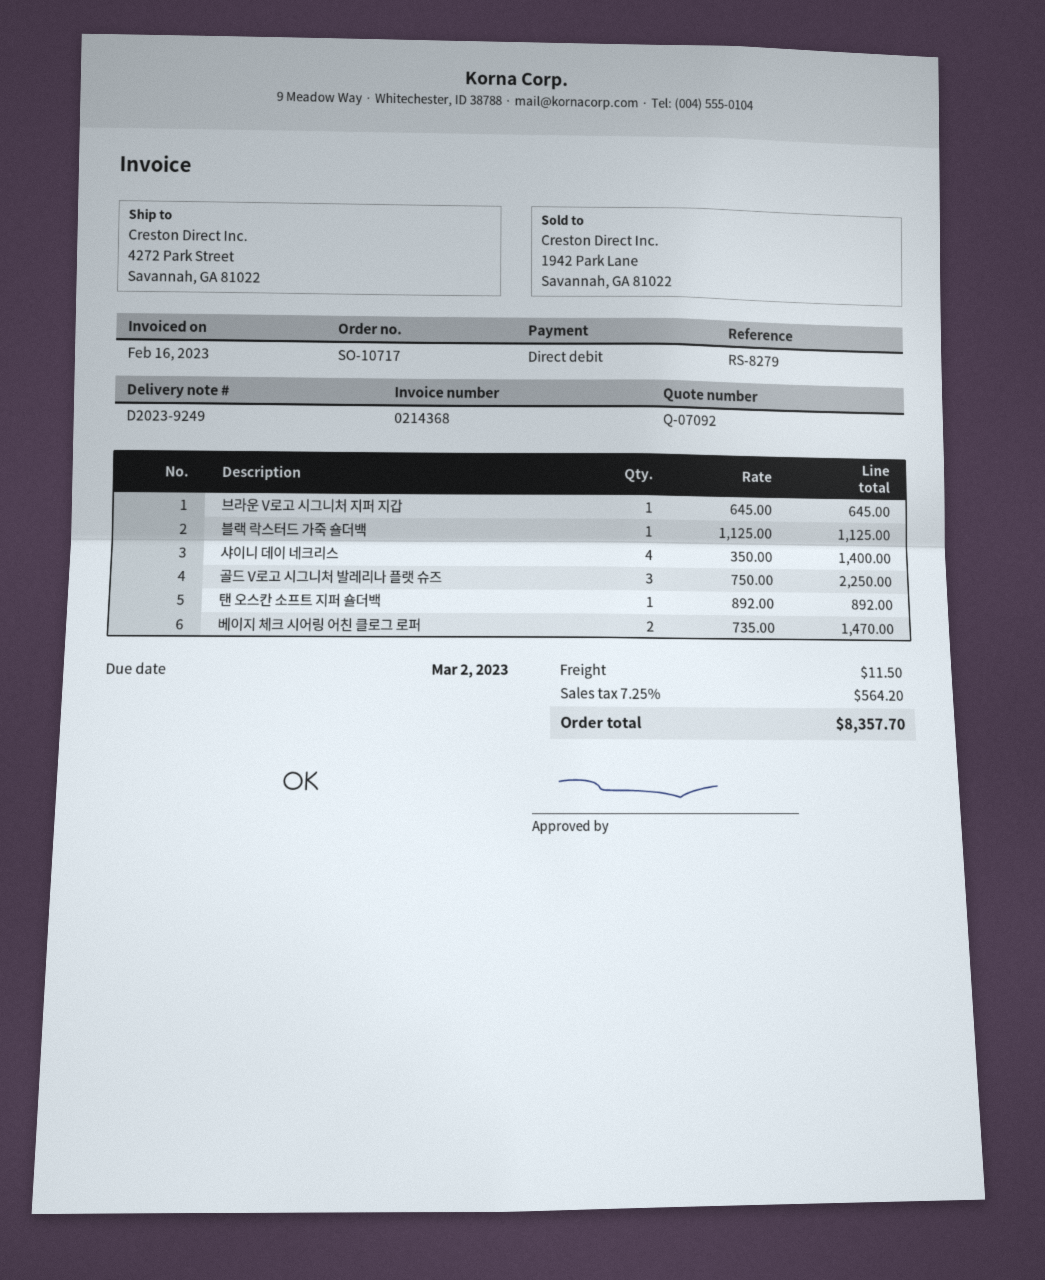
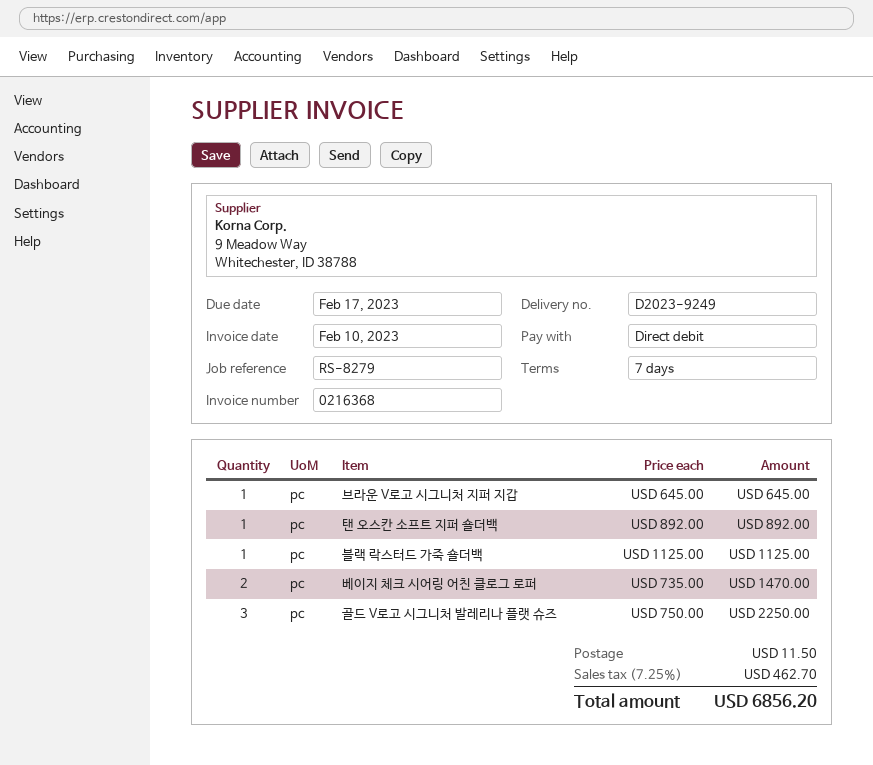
invoice number: 0214368 -> 0216368
invoice date: 2023-02-16 -> 2023-02-10
due date: 2023-03-02 -> 2023-02-17
샤이니 데이 네크리스: 4 x 350.00 = 1400.00 -> none
tax: 7.25% = 564.20 -> 7.25% = 462.70
total: 8357.70 -> 6856.20

